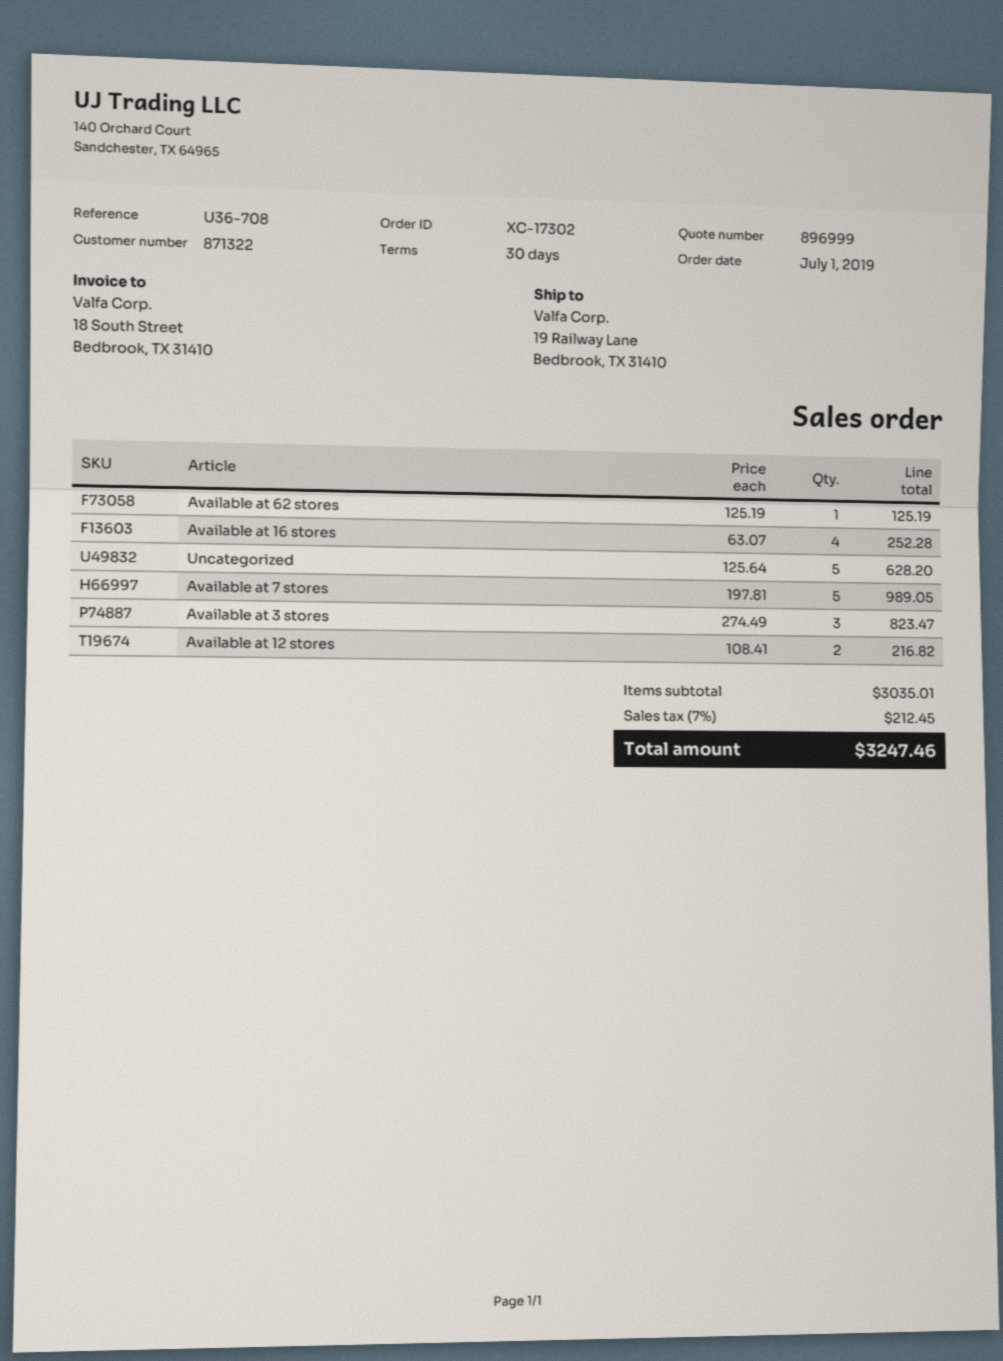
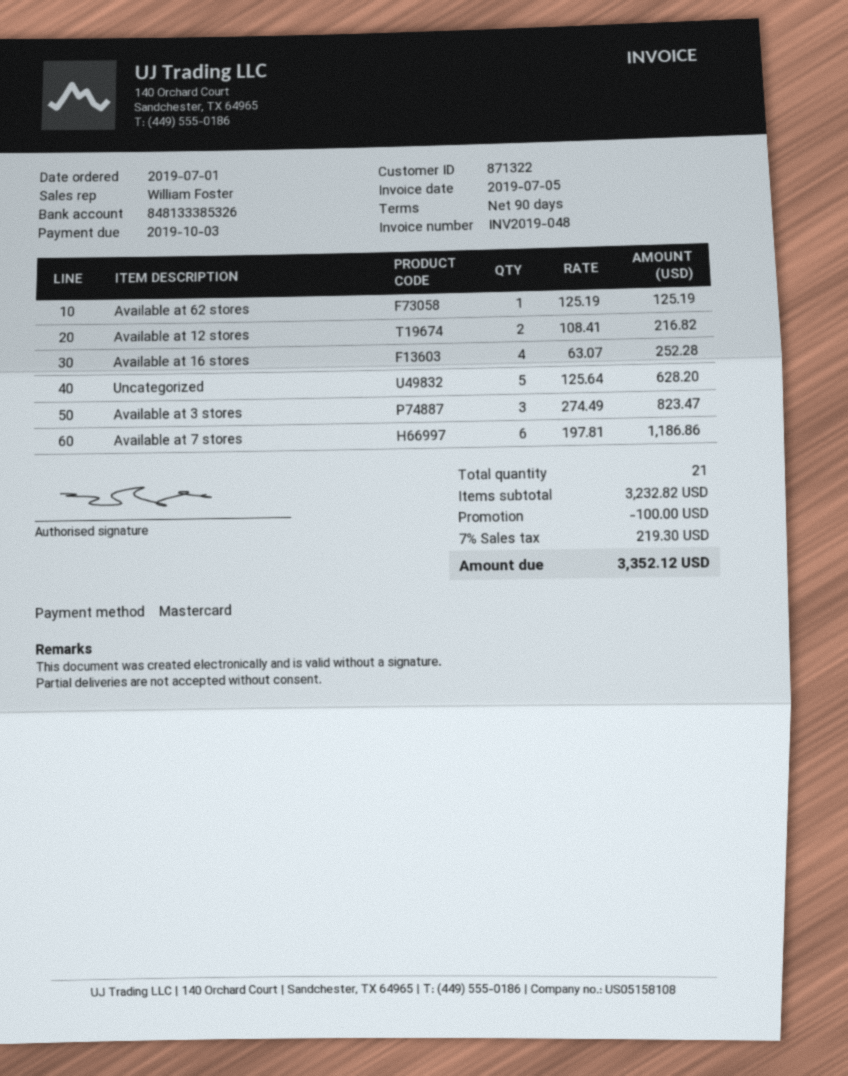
payment terms: 30 days -> 90 days
Available at 7 stores: 5 x 197.81 = 989.05 -> 6 x 197.81 = 1186.86
subtotal: 3035.01 -> 3232.82
discount: none -> 100.00
tax: 7% = 212.45 -> 7% = 219.30
total: 3247.46 -> 3352.12

